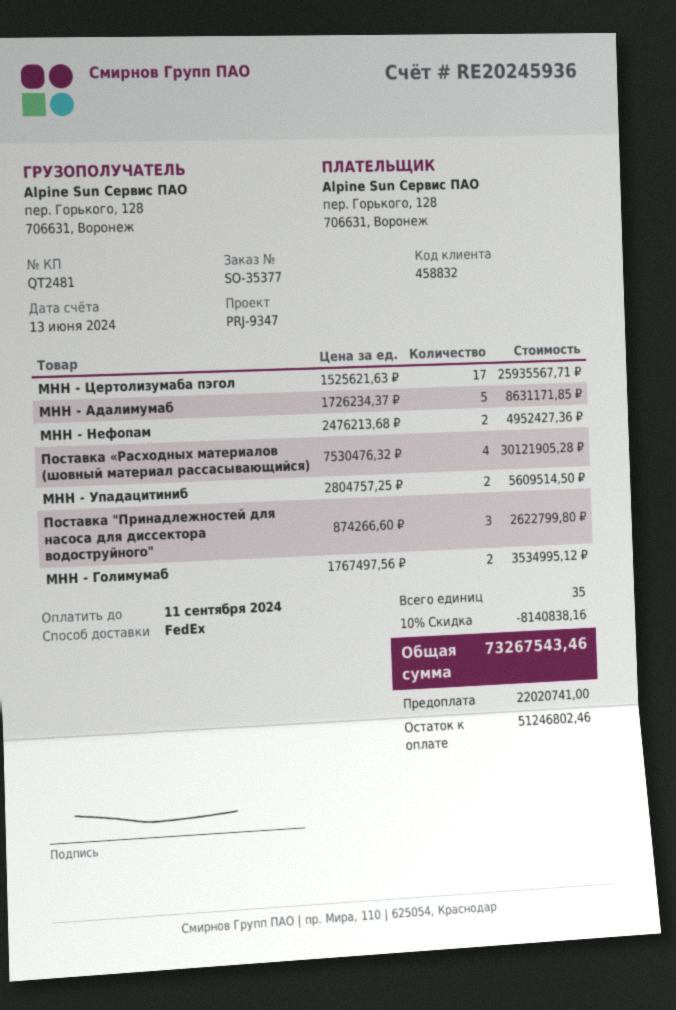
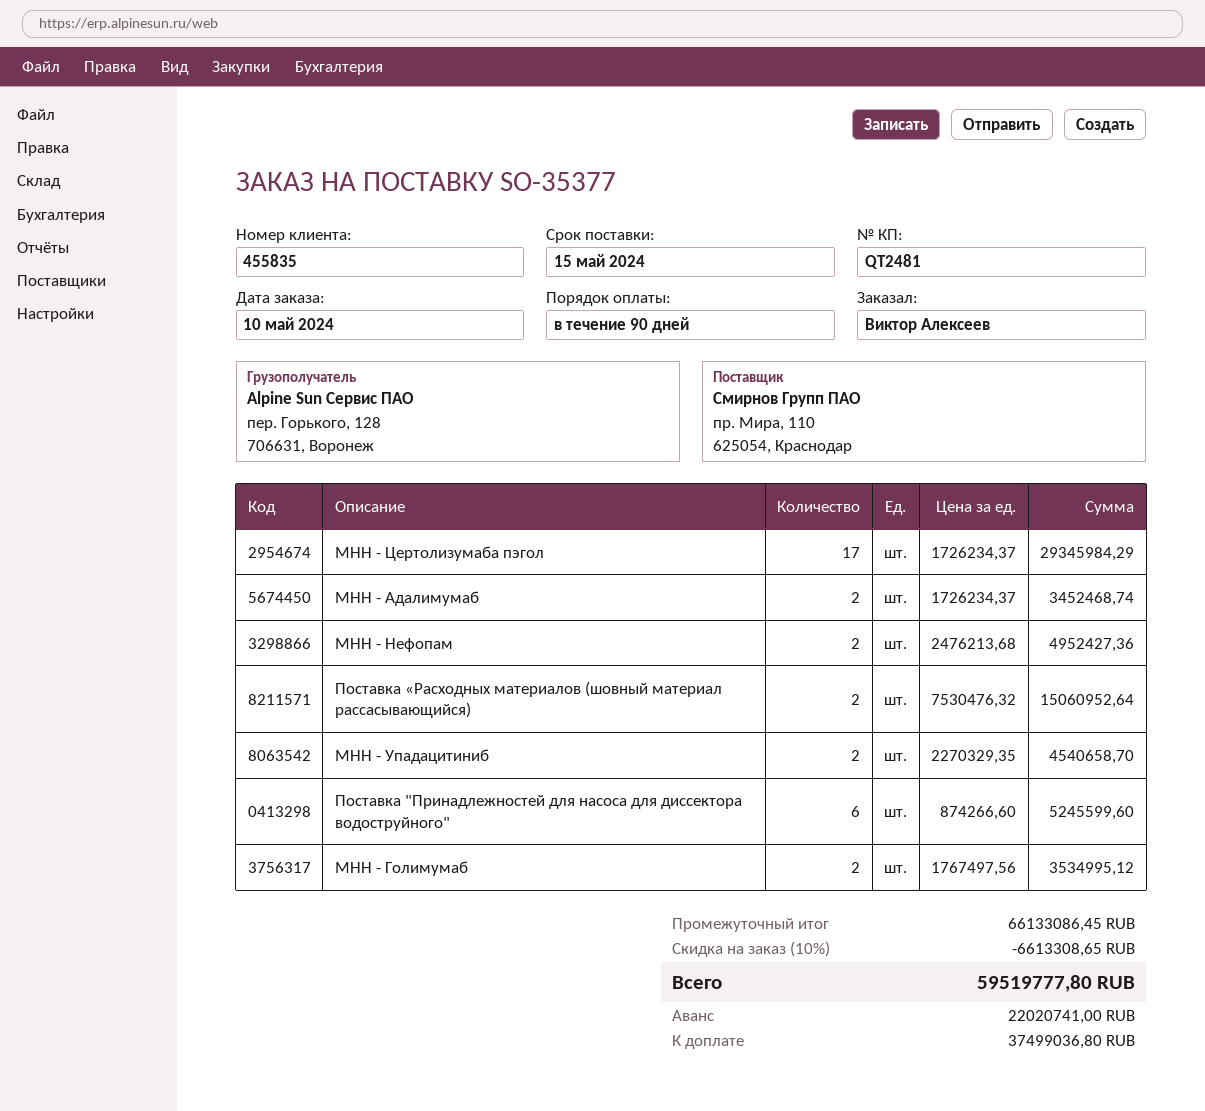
customer number: 458832 -> 455835
МНН - Цертолизумаба пэгол: 17 x 1525621.63 = 25935567.71 -> 17 x 1726234.37 = 29345984.29
МНН - Адалимумаб: 5 x 1726234.37 = 8631171.85 -> 2 x 1726234.37 = 3452468.74
Поставка «Расходных материалов (шовный материал рассасывающийся): 4 x 7530476.32 = 30121905.28 -> 2 x 7530476.32 = 15060952.64
МНН - Упадацитиниб: 2 x 2804757.25 = 5609514.50 -> 2 x 2270329.35 = 4540658.70
Поставка "Принадлежностей для насоса для диссектора водоструйного": 3 x 874266.60 = 2622799.80 -> 6 x 874266.60 = 5245599.60
discount: 10% = 8140838.16 -> 10% = 6613308.65
total: 73267543.46 -> 59519777.80
balance: 51246802.46 -> 37499036.80

